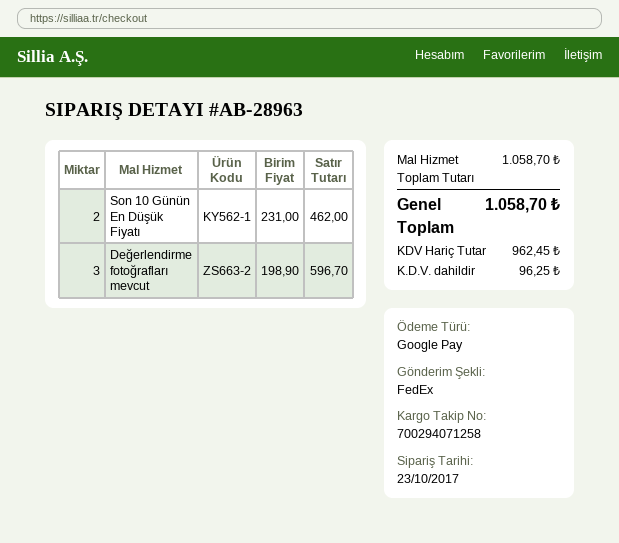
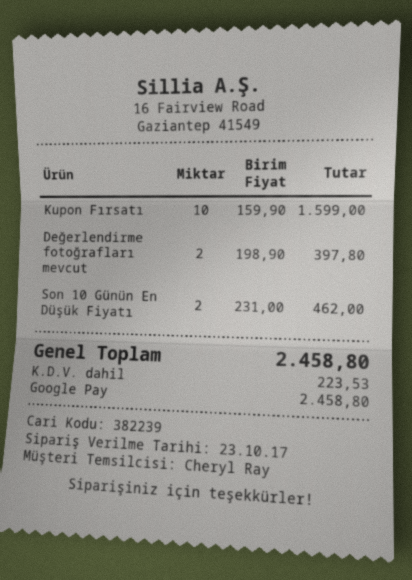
Değerlendirme fotoğrafları mevcut: 3 x 198.90 = 596.70 -> 2 x 198.90 = 397.80
Kupon Fırsatı: none -> 10 x 159.90 = 1599.00
tax: 96.25 -> 223.53
total: 1058.70 -> 2458.80

